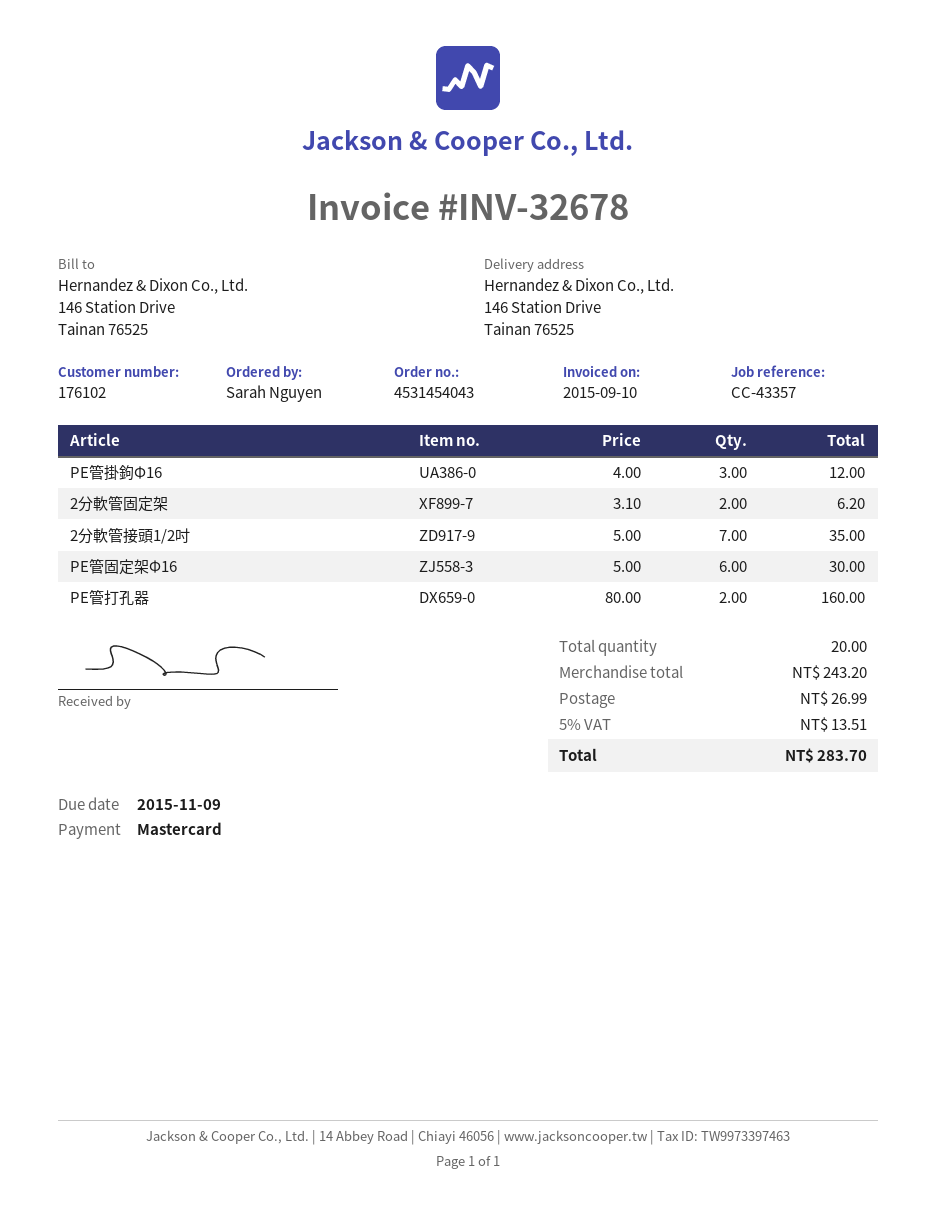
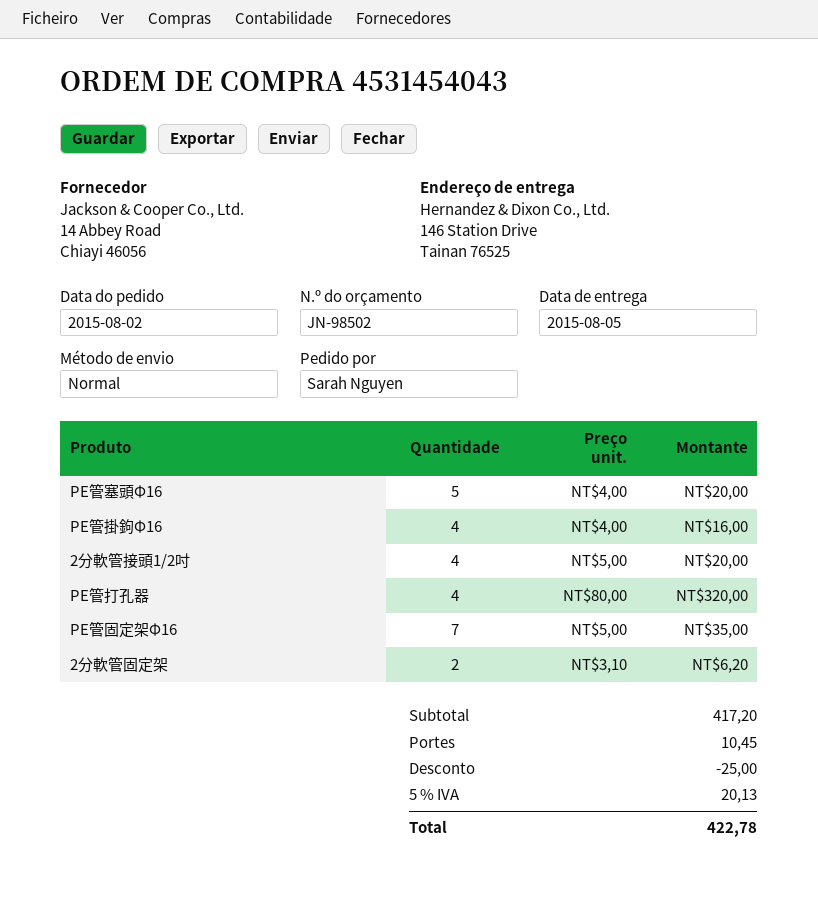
PE管掛鉤Φ16: 3 x 4.00 = 12.00 -> 4 x 4.00 = 16.00
2分軟管接頭1/2吋: 7 x 5.00 = 35.00 -> 4 x 5.00 = 20.00
PE管固定架Φ16: 6 x 5.00 = 30.00 -> 7 x 5.00 = 35.00
PE管打孔器: 2 x 80.00 = 160.00 -> 4 x 80.00 = 320.00
PE管塞頭Φ16: none -> 5 x 4.00 = 20.00
subtotal: 243.20 -> 417.20
discount: none -> 25.00
shipping: 26.99 -> 10.45
tax: 5% = 13.51 -> 5% = 20.13
total: 283.70 -> 422.78

